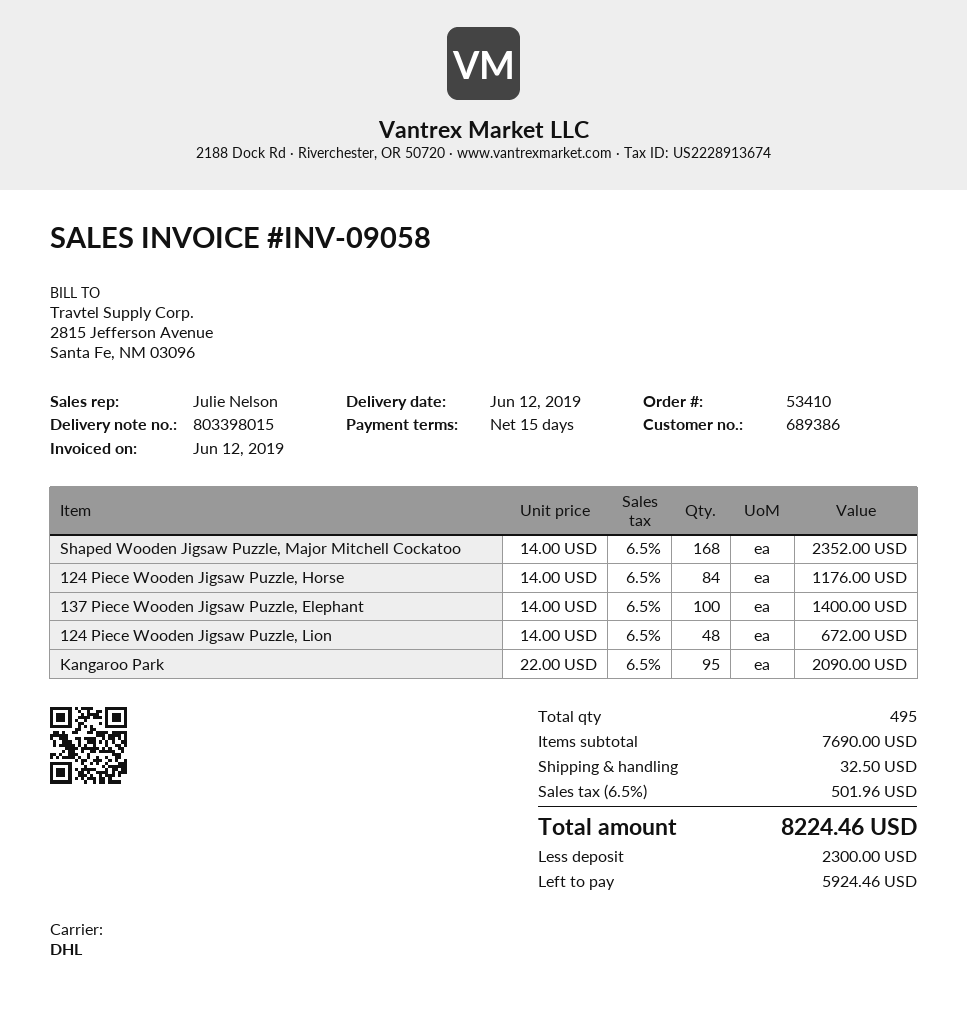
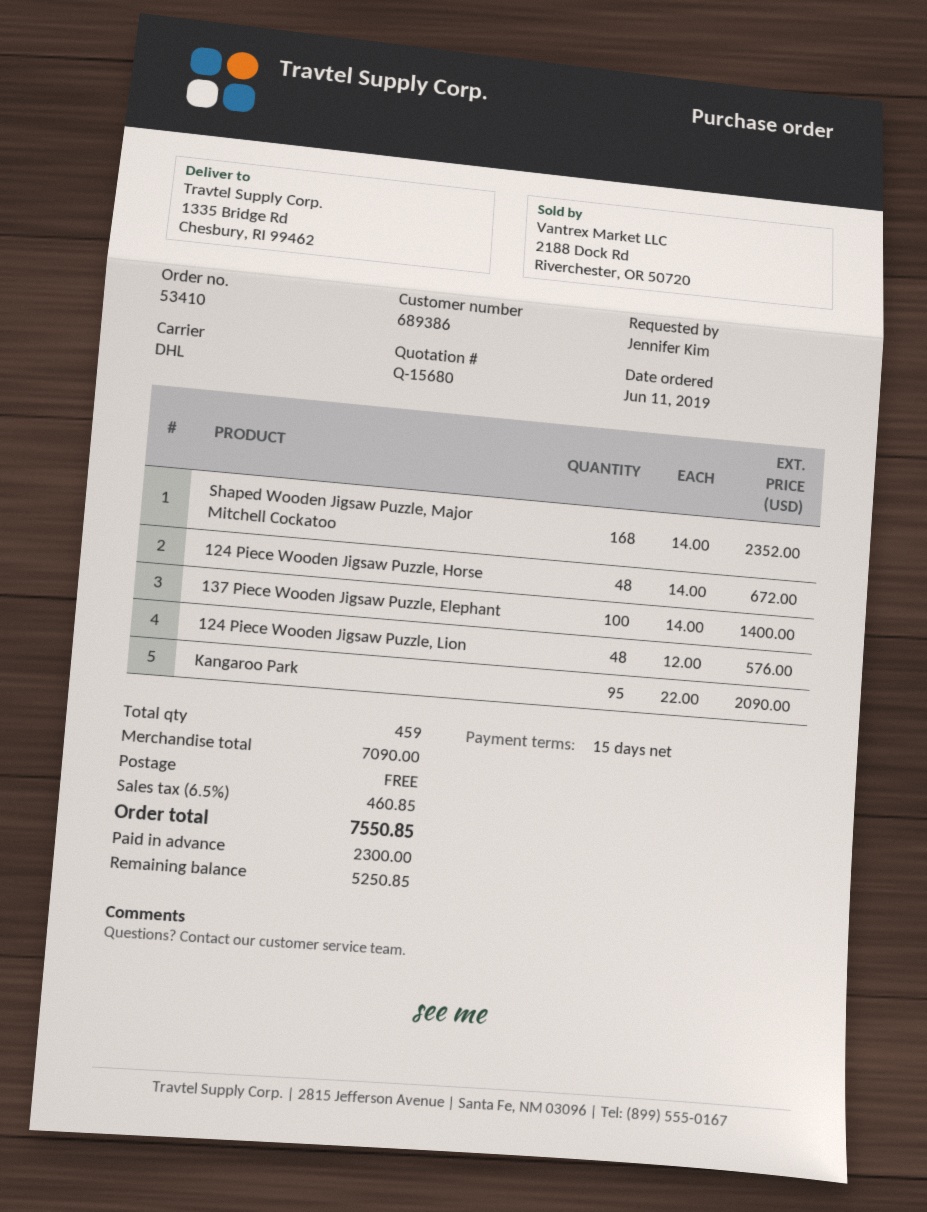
124 Piece Wooden Jigsaw Puzzle, Horse: 84 x 14.00 = 1176.00 -> 48 x 14.00 = 672.00
124 Piece Wooden Jigsaw Puzzle, Lion: 48 x 14.00 = 672.00 -> 48 x 12.00 = 576.00
total quantity: 495 -> 459
subtotal: 7690.00 -> 7090.00
shipping: 32.50 -> 0.00
tax: 6.5% = 501.96 -> 6.5% = 460.85
total: 8224.46 -> 7550.85
balance: 5924.46 -> 5250.85

